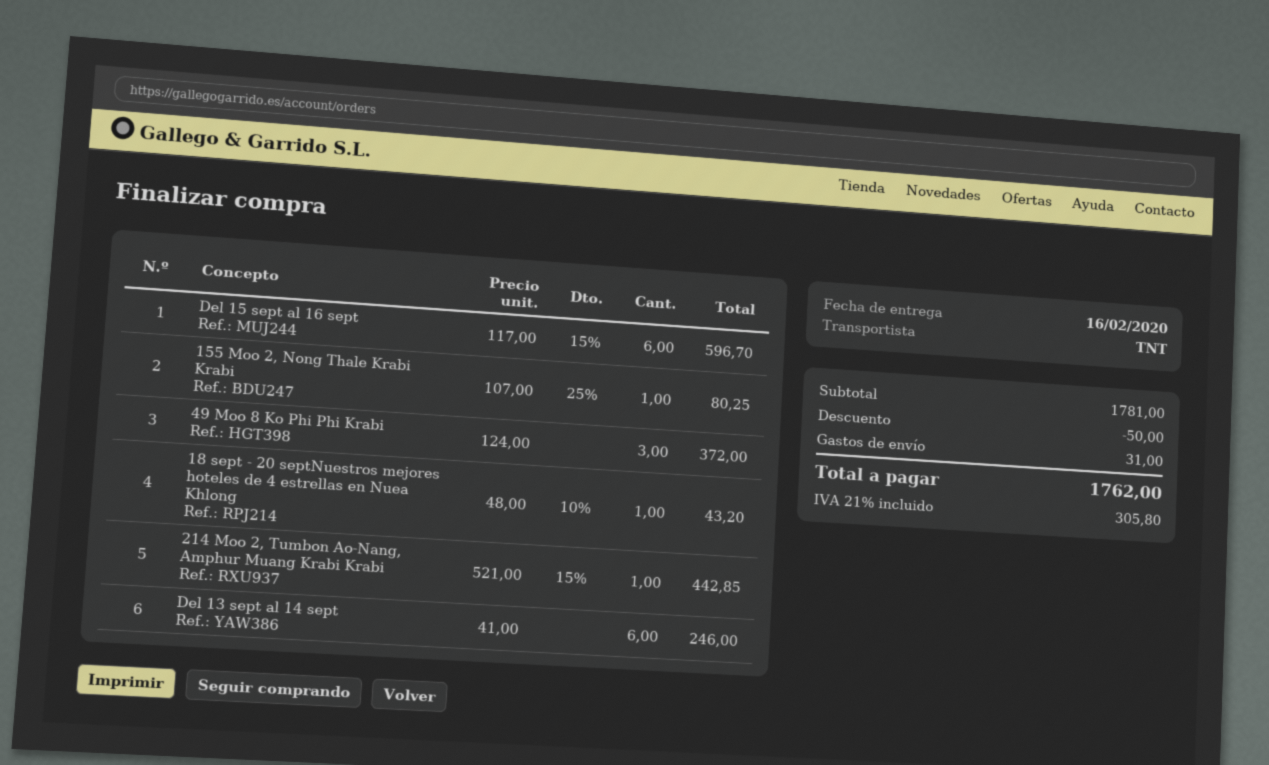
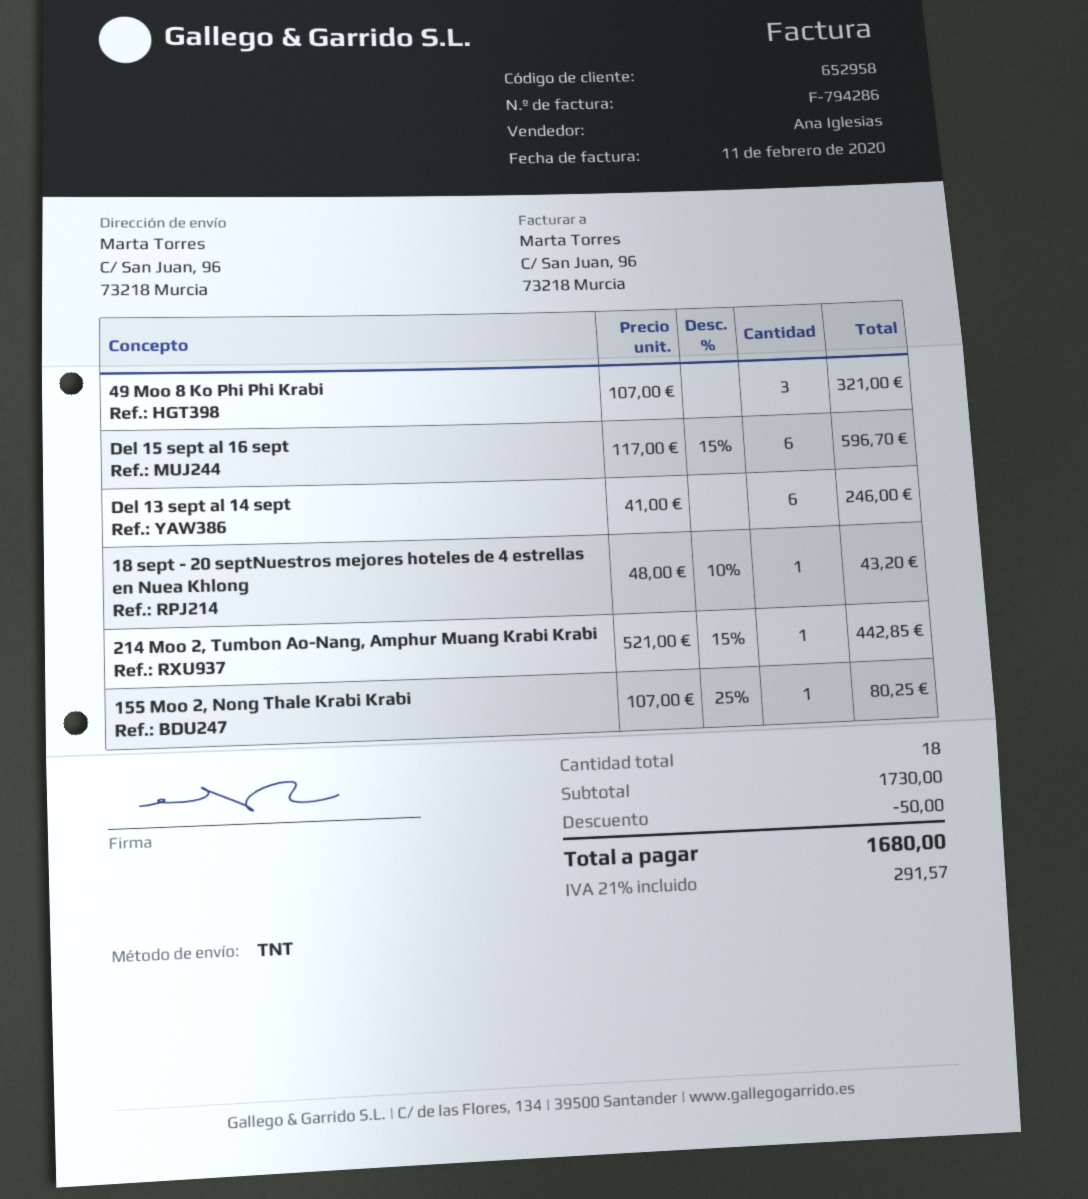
49 Moo 8 Ko Phi Phi Krabi: 3 x 124.00 = 372.00 -> 3 x 107.00 = 321.00
subtotal: 1781.00 -> 1730.00
shipping: 31.00 -> none
tax: 21% = 305.80 -> 21% = 291.57
total: 1762.00 -> 1680.00

